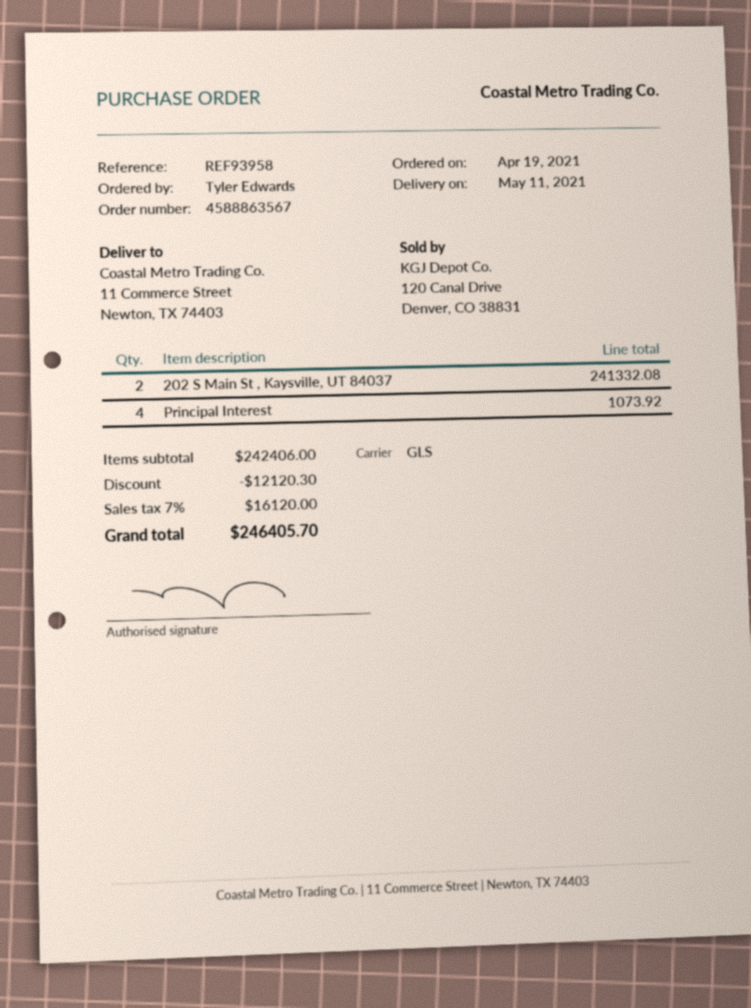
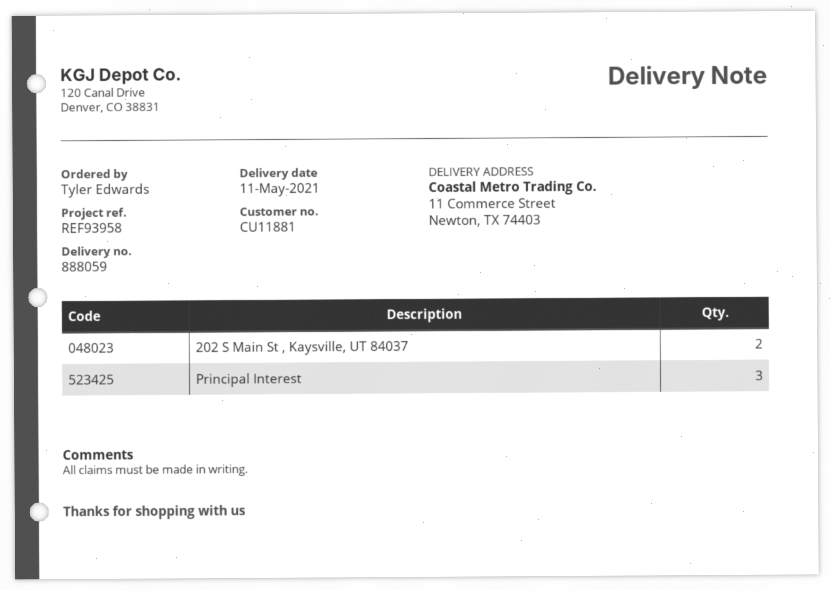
Principal Interest: 4 -> 3

